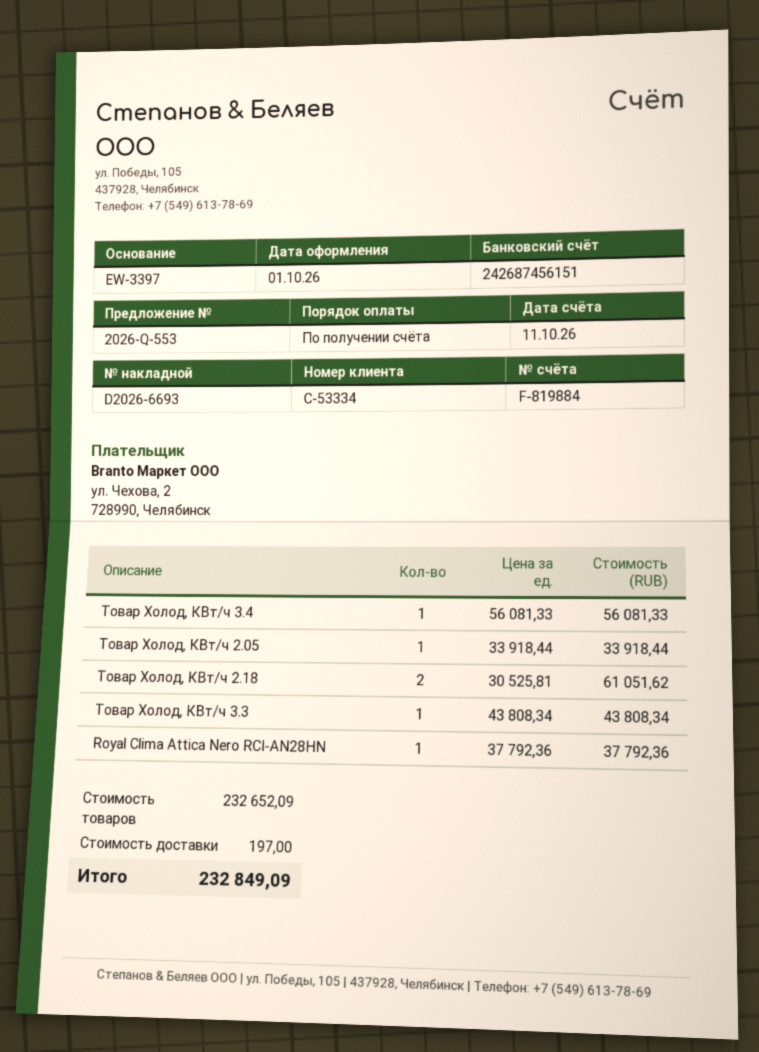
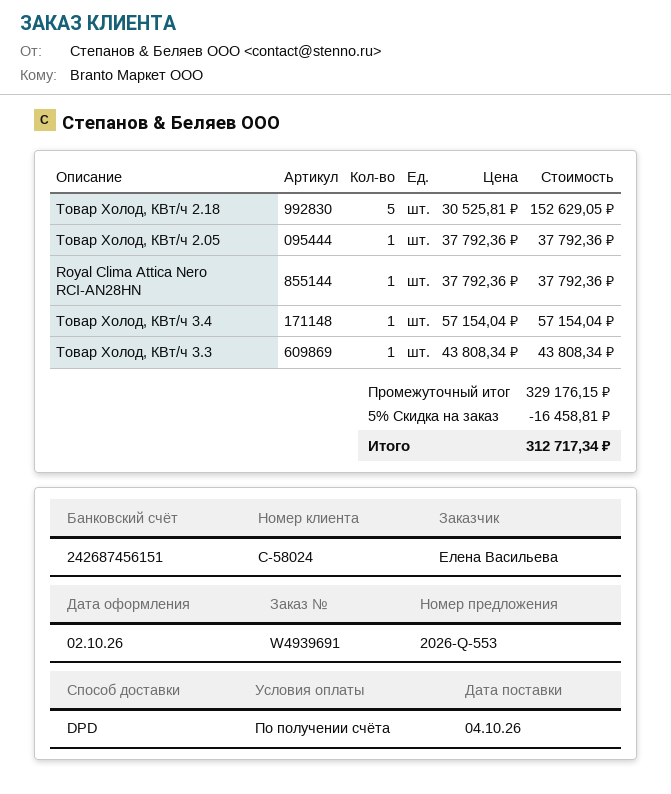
order date: 2026-10-01 -> 2026-10-02
customer number: C-53334 -> C-58024
Товар Холод, КВт/ч 3.4: 1 x 56081.33 = 56081.33 -> 1 x 57154.04 = 57154.04
Товар Холод, КВт/ч 2.05: 1 x 33918.44 = 33918.44 -> 1 x 37792.36 = 37792.36
Товар Холод, КВт/ч 2.18: 2 x 30525.81 = 61051.62 -> 5 x 30525.81 = 152629.05
subtotal: 232652.09 -> 329176.15
discount: none -> 5% = 16458.81
shipping: 197.00 -> none
total: 232849.09 -> 312717.34

